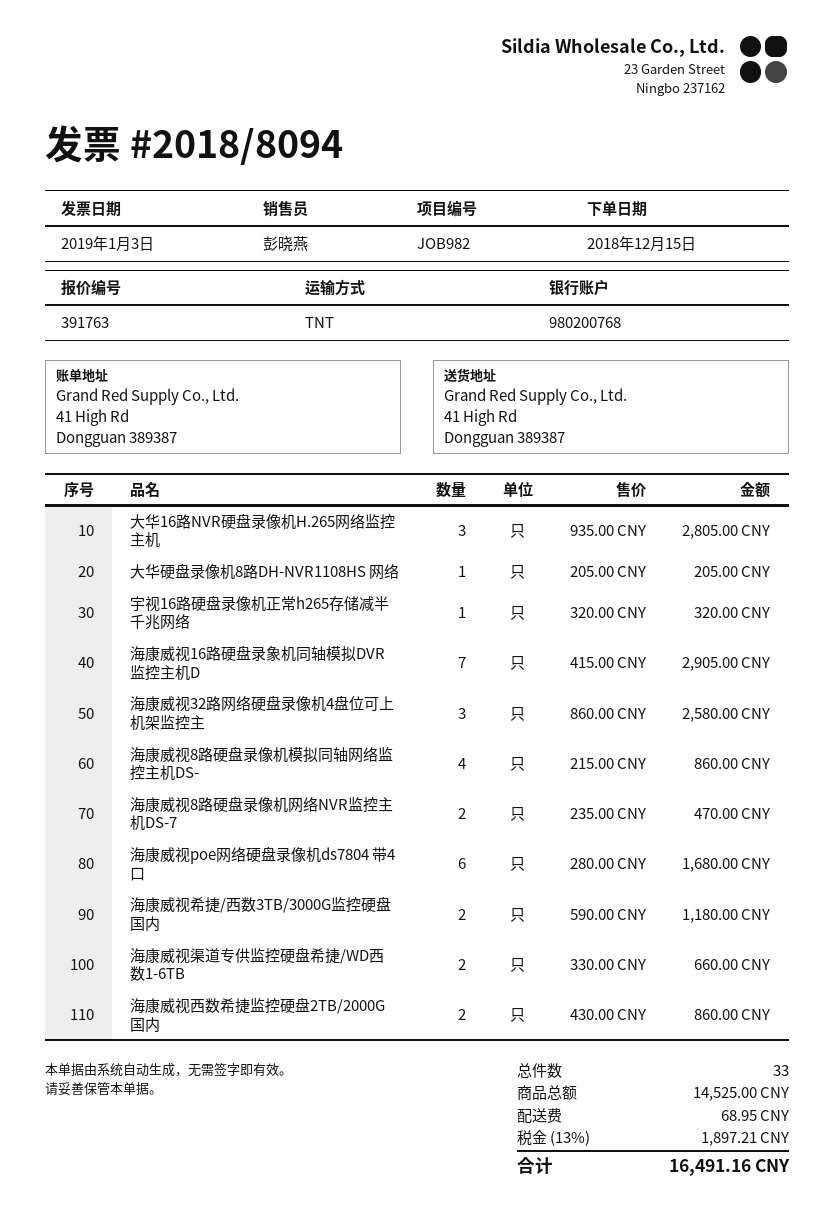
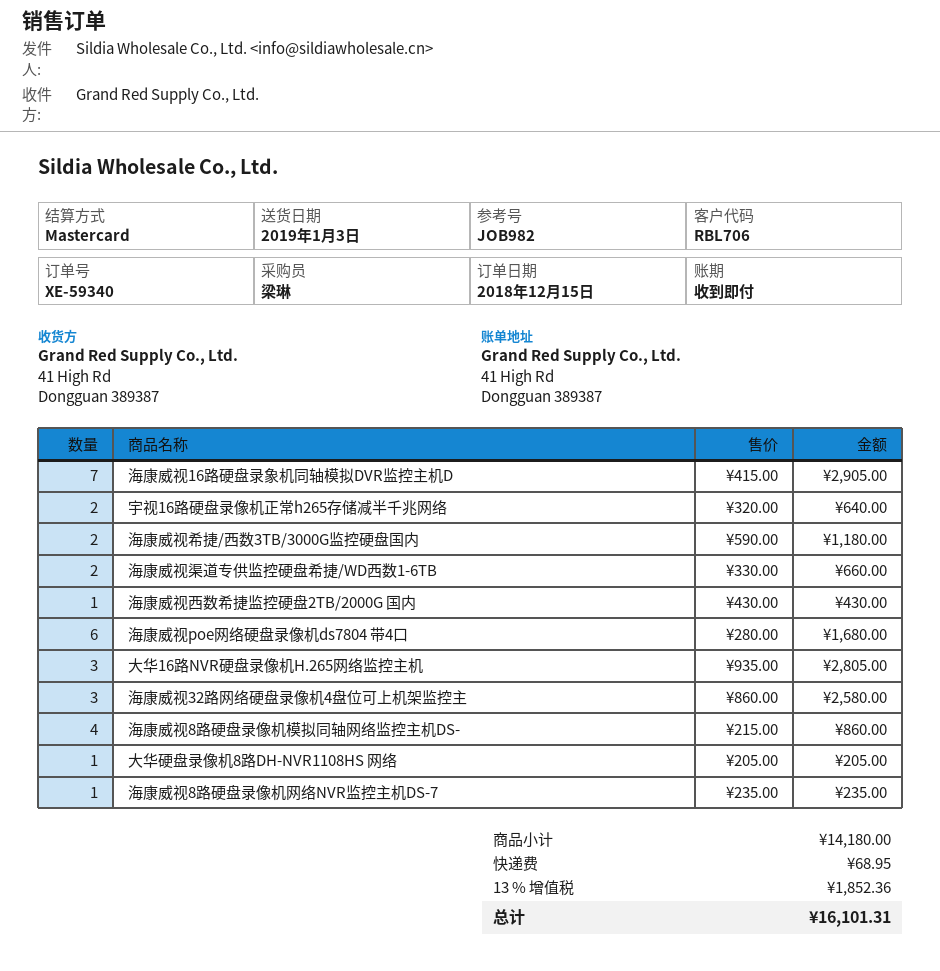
宇视16路硬盘录像机正常h265存储减半千兆网络: 1 x 320.00 = 320.00 -> 2 x 320.00 = 640.00
海康威视8路硬盘录像机网络NVR监控主机DS-7: 2 x 235.00 = 470.00 -> 1 x 235.00 = 235.00
海康威视西数希捷监控硬盘2TB/2000G 国内: 2 x 430.00 = 860.00 -> 1 x 430.00 = 430.00
subtotal: 14525.00 -> 14180.00
tax: 13% = 1897.21 -> 13% = 1852.36
total: 16491.16 -> 16101.31

